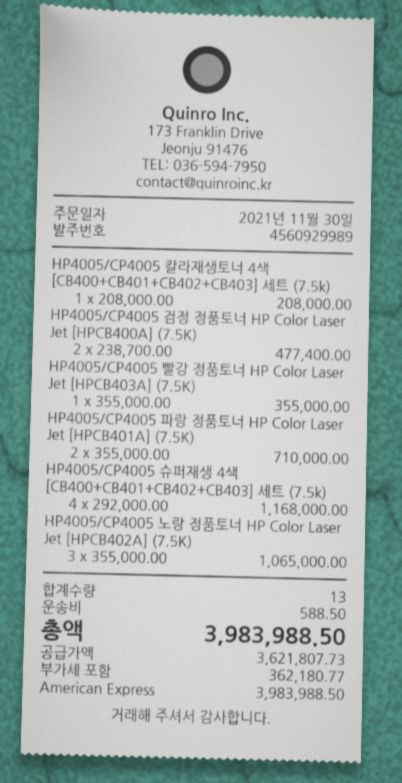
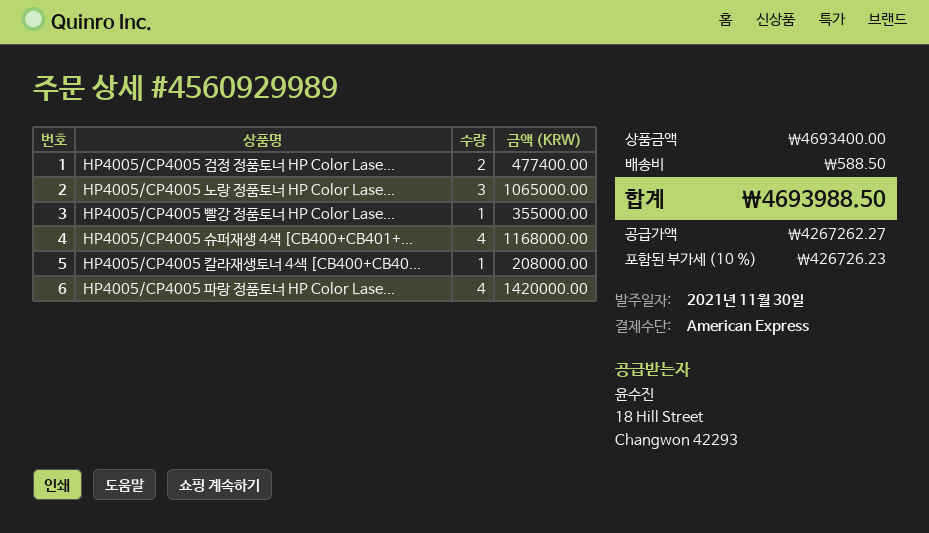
HP4005/CP4005 파랑 정품토너 HP Color Laser Jet [HPCB401A] (7.5K): 2 for 710000.00 -> 4 for 1420000.00
net: 3621807.73 -> 4267262.27
tax: 362180.77 -> 426726.23
total: 3983988.50 -> 4693988.50

